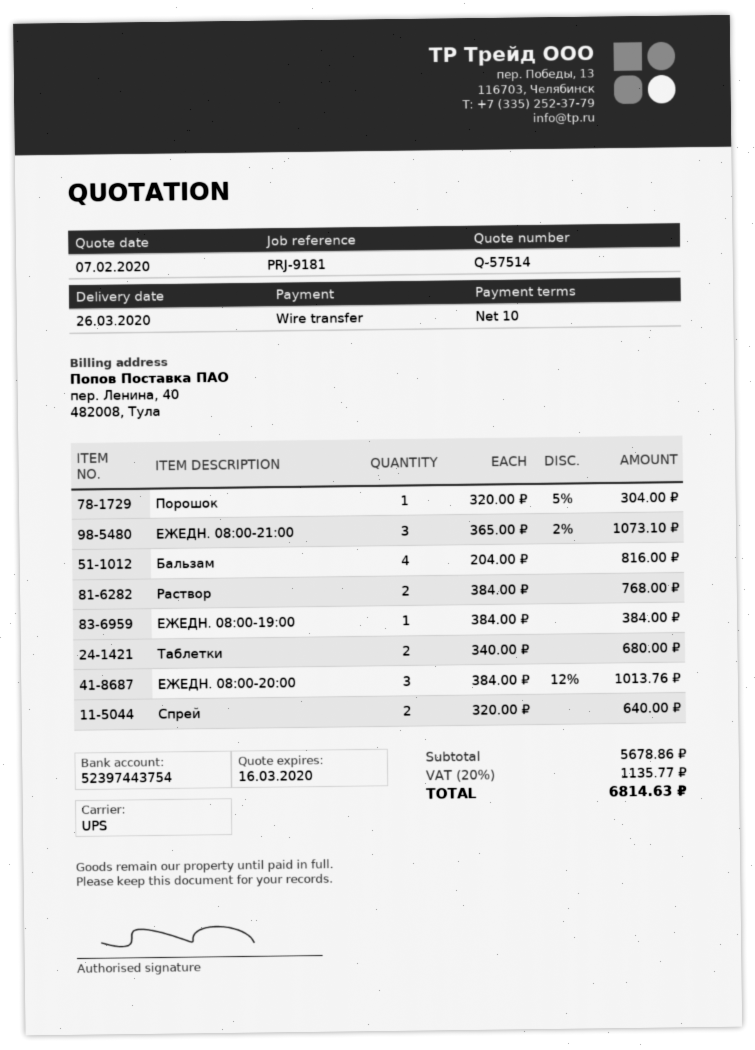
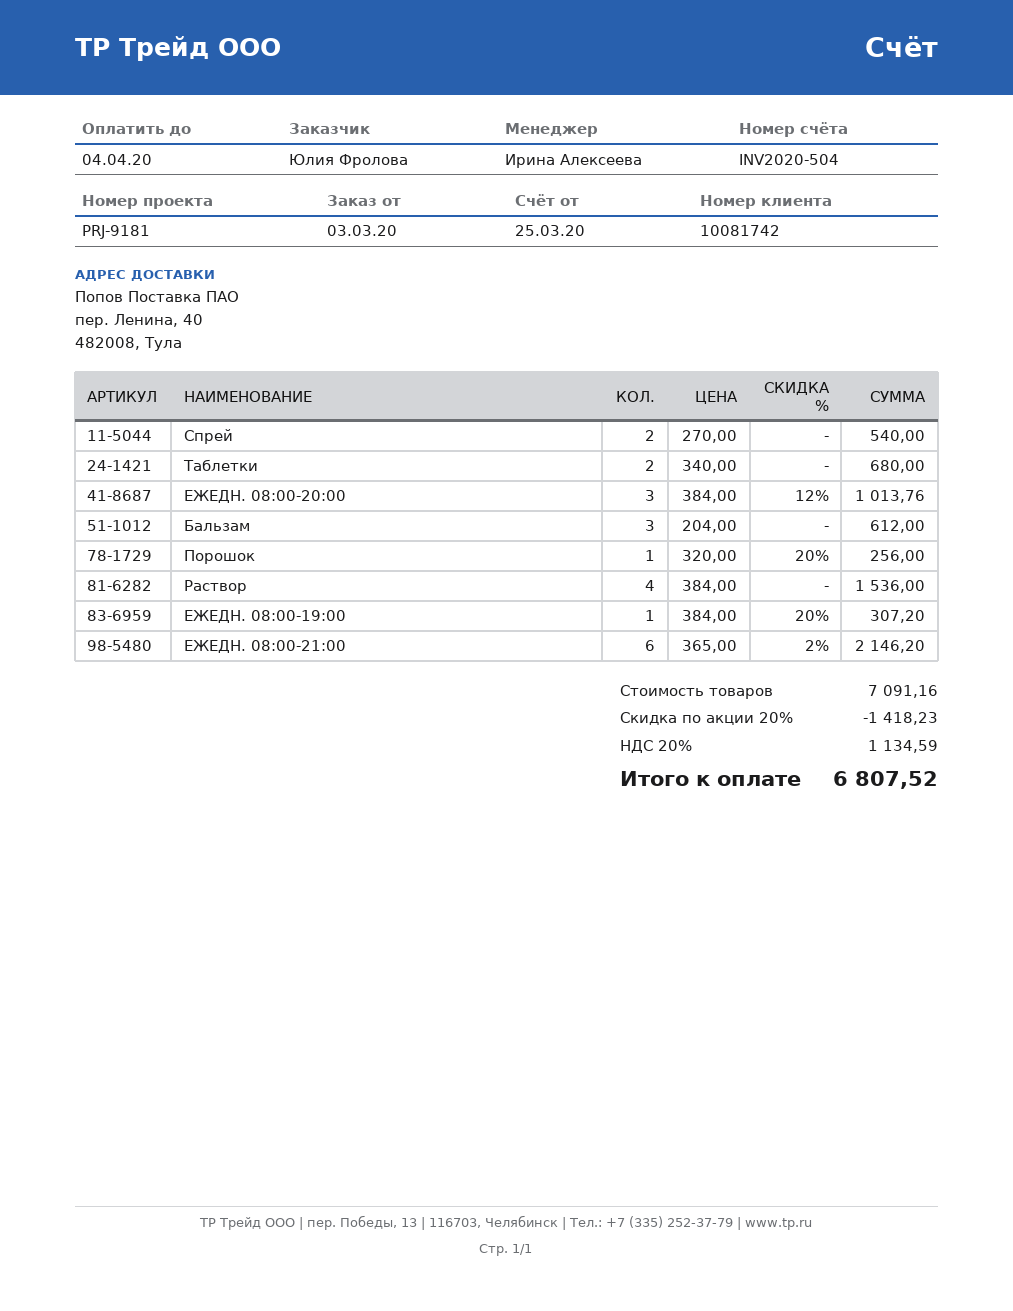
Порошок: 1 x 320.00 - 5% = 304.00 -> 1 x 320.00 - 20% = 256.00
ЕЖЕДН. 08:00-21:00: 3 x 365.00 - 2% = 1073.10 -> 6 x 365.00 - 2% = 2146.20
Бальзам: 4 x 204.00 = 816.00 -> 3 x 204.00 = 612.00
Раствор: 2 x 384.00 = 768.00 -> 4 x 384.00 = 1536.00
ЕЖЕДН. 08:00-19:00: 1 x 384.00 = 384.00 -> 1 x 384.00 - 20% = 307.20
Спрей: 2 x 320.00 = 640.00 -> 2 x 270.00 = 540.00
subtotal: 5678.86 -> 7091.16
discount: none -> 20% = 1418.23
tax: 20% = 1135.77 -> 20% = 1134.59
total: 6814.63 -> 6807.52

